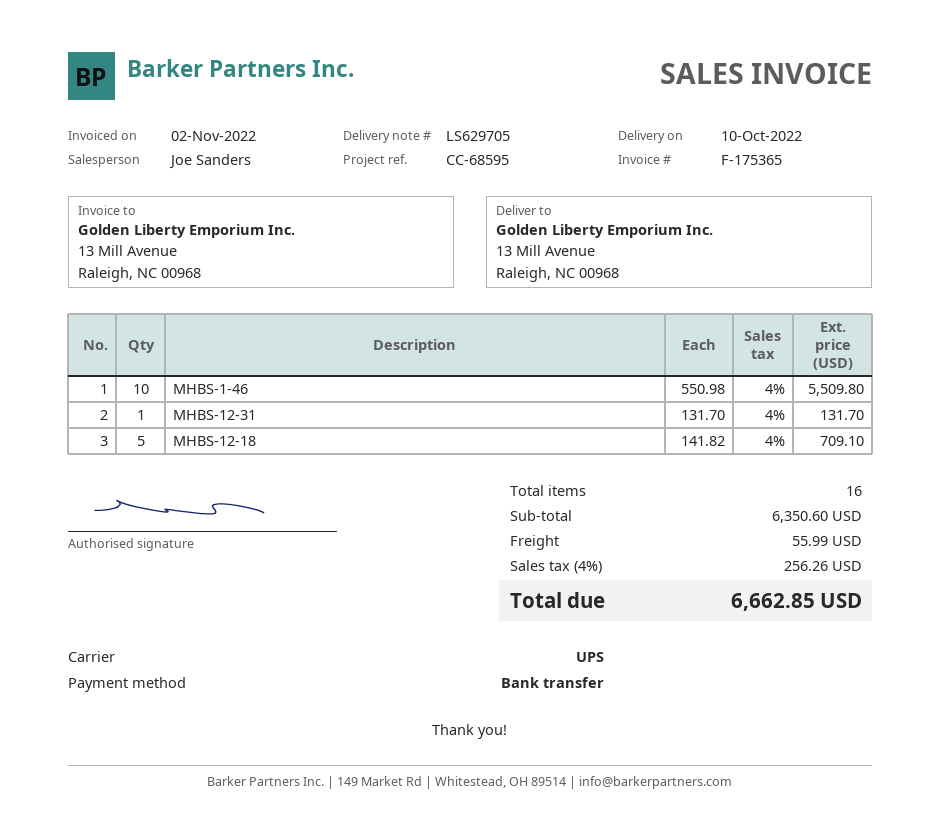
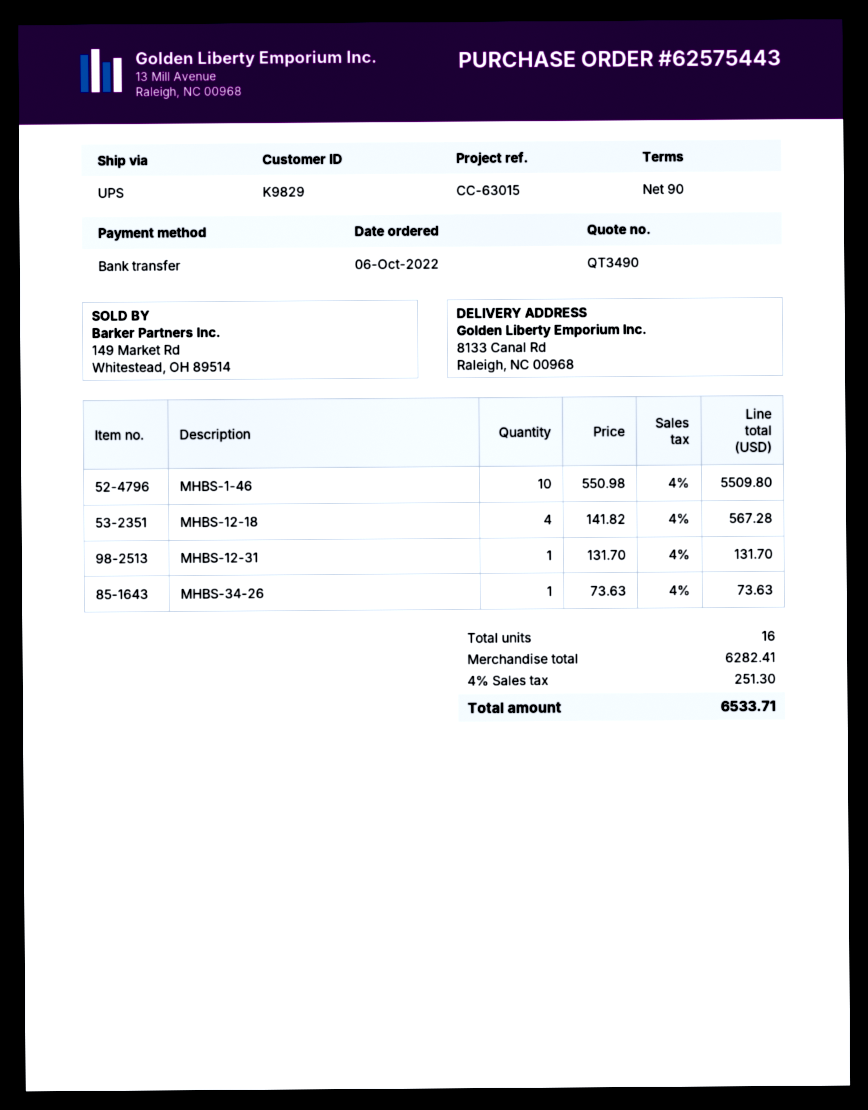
reference: CC-68595 -> CC-63015
ship to: 13 Mill Avenue, Raleigh, NC 00968 -> 8133 Canal Rd, Raleigh, NC 00968
MHBS-12-18: 5 x 141.82 = 709.10 -> 4 x 141.82 = 567.28
MHBS-34-26: none -> 1 x 73.63 = 73.63
subtotal: 6350.60 -> 6282.41
shipping: 55.99 -> none
tax: 4% = 256.26 -> 4% = 251.30
total: 6662.85 -> 6533.71

